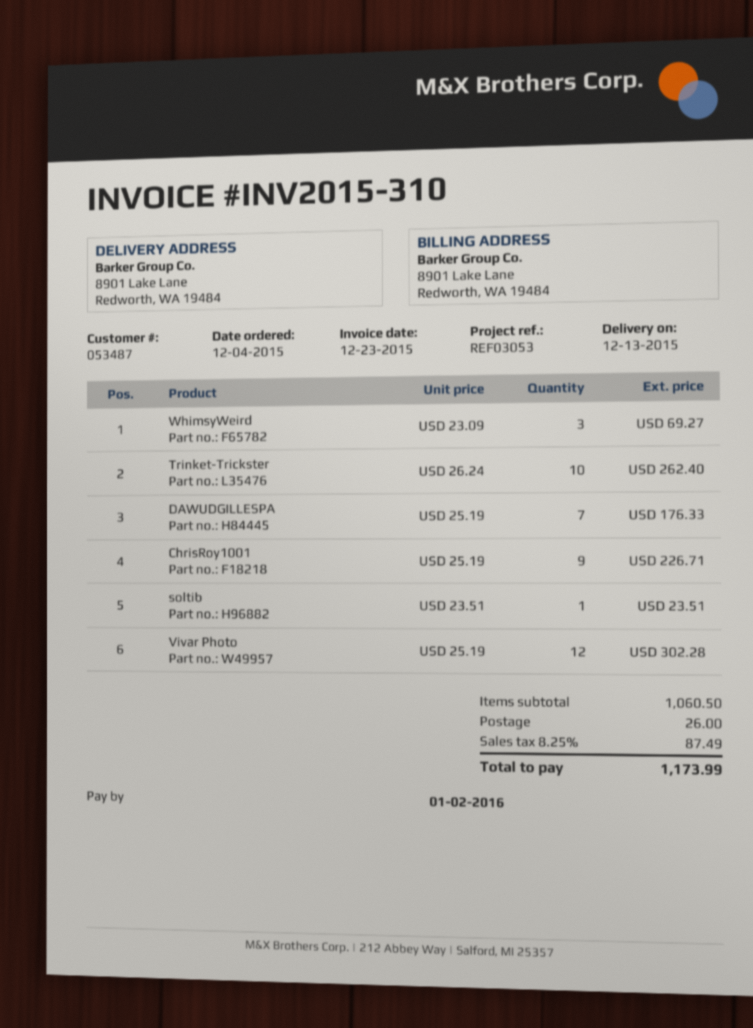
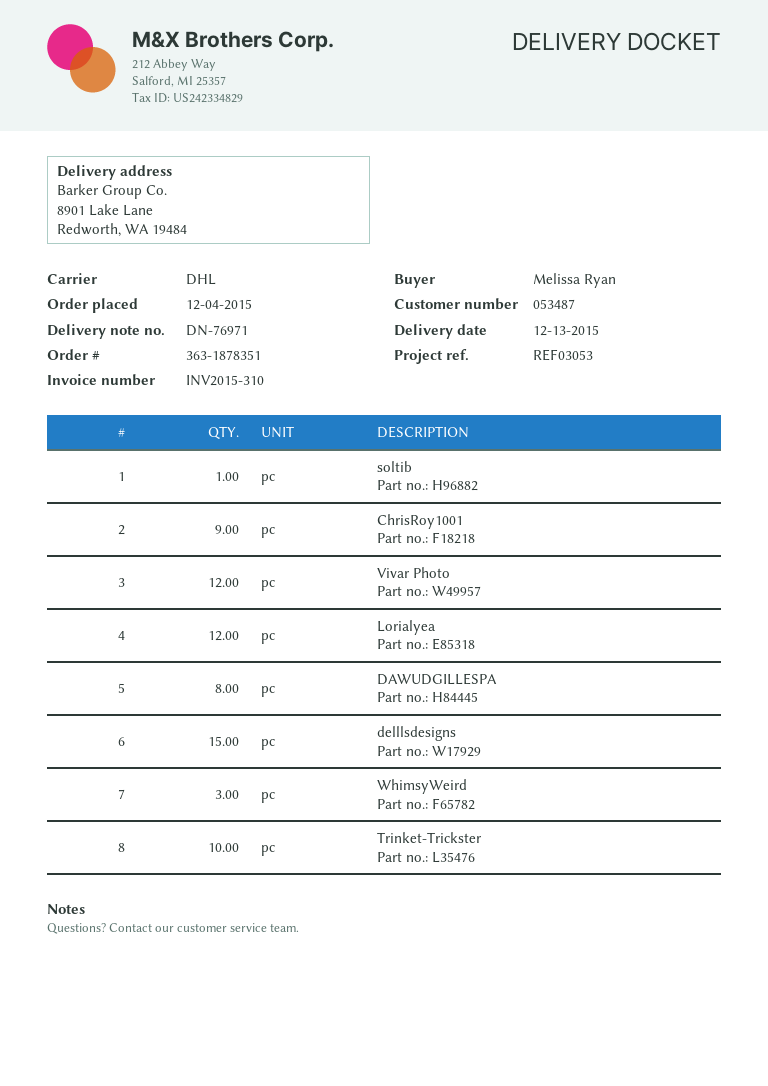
DAWUDGILLESPA: 7 -> 8
Lorialyea: none -> 12
delllsdesigns: none -> 15

